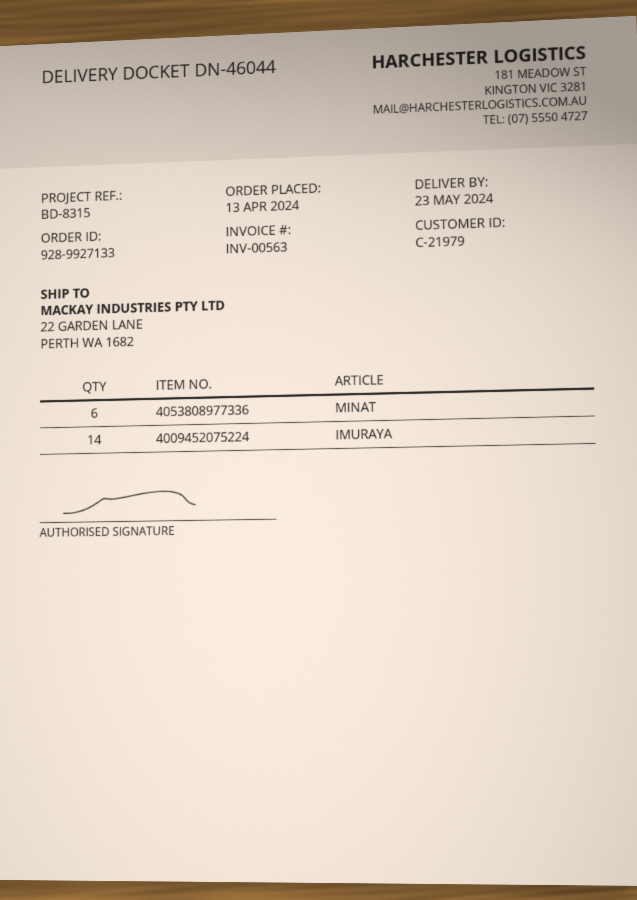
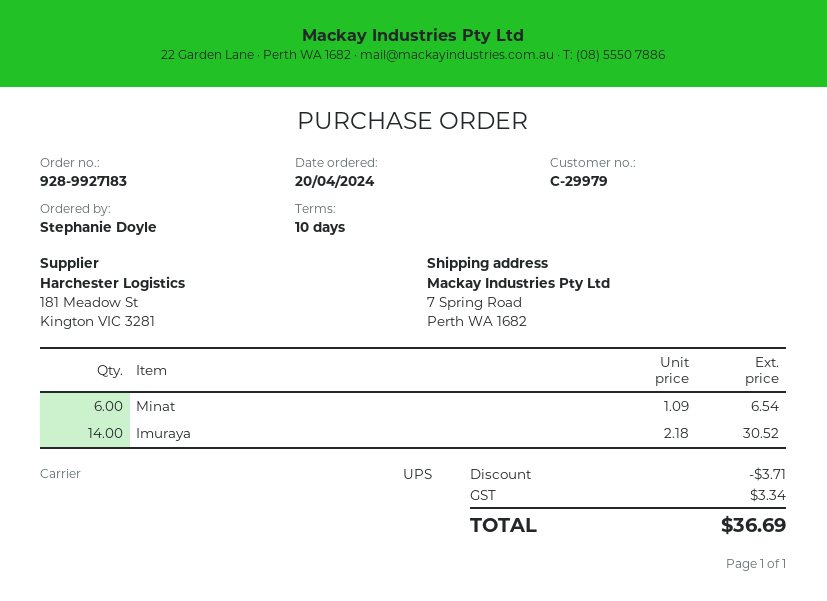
order number: 928-9927133 -> 928-9927183
order date: 2024-04-13 -> 2024-04-20
customer number: C-21979 -> C-29979
ship to: 22 GARDEN LANE, PERTH WA 1682 -> 7 Spring Road, Perth WA 1682

